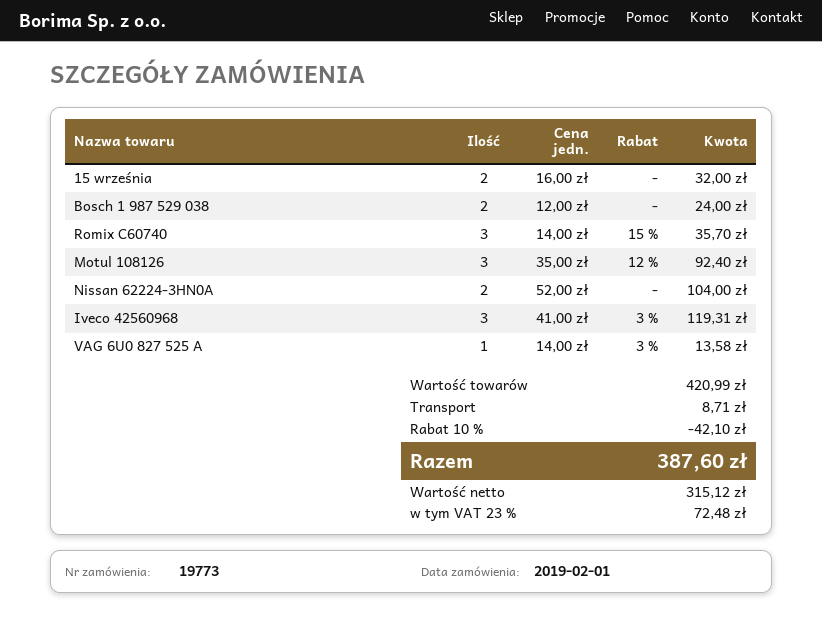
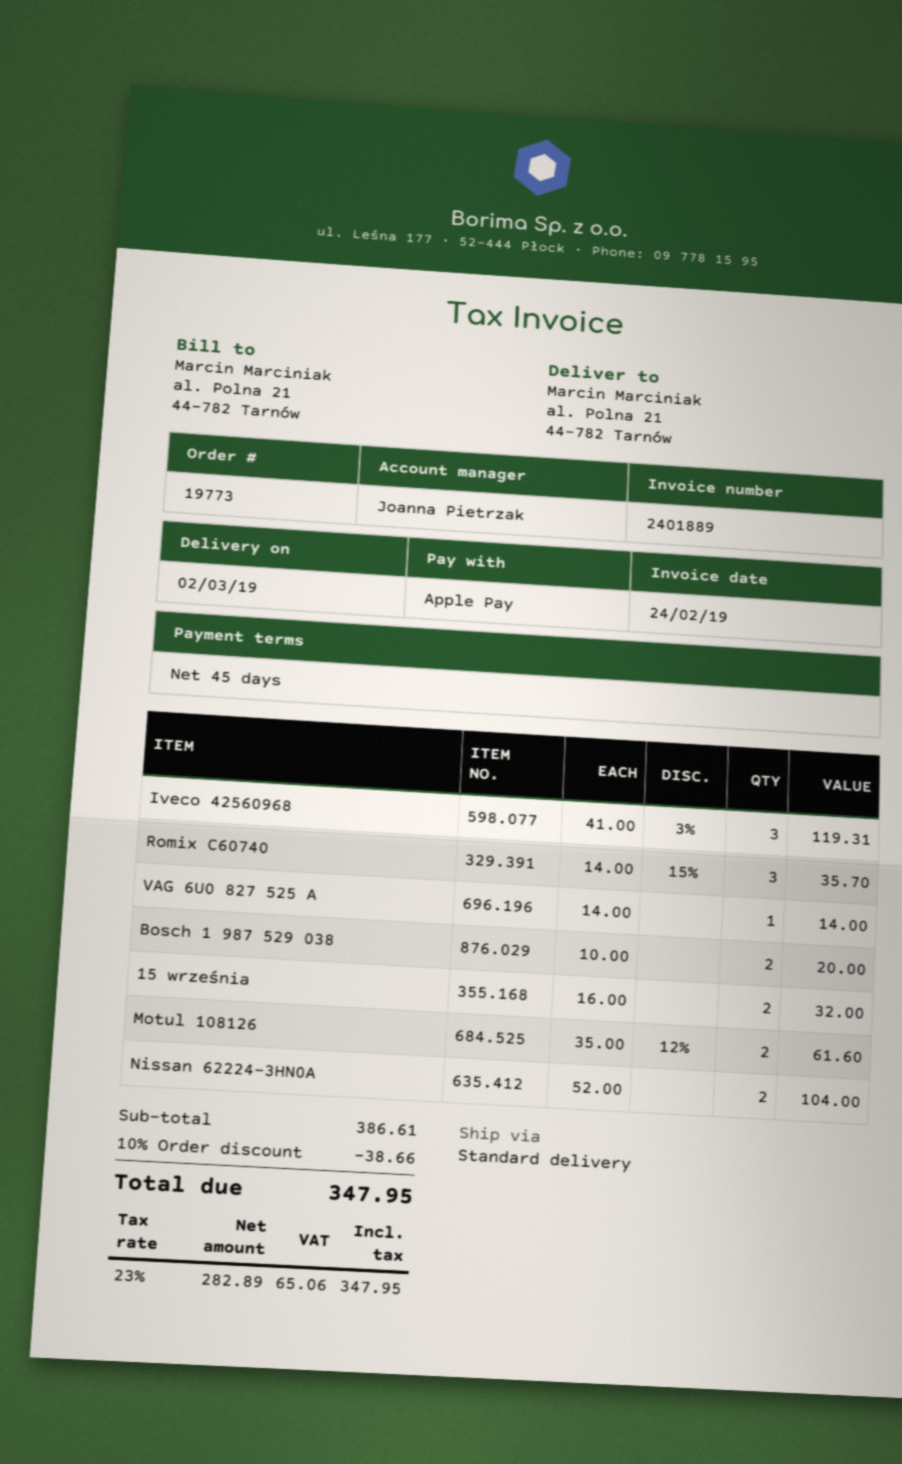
Bosch 1 987 529 038: 2 x 12.00 = 24.00 -> 2 x 10.00 = 20.00
Motul 108126: 3 x 35.00 - 12% = 92.40 -> 2 x 35.00 - 12% = 61.60
VAG 6U0 827 525 A: 1 x 14.00 - 3% = 13.58 -> 1 x 14.00 = 14.00
subtotal: 420.99 -> 386.61
discount: 10% = 42.10 -> 10% = 38.66
shipping: 8.71 -> none
net: 315.12 -> 282.89
tax: 23% = 72.48 -> 23% = 65.06
total: 387.60 -> 347.95

